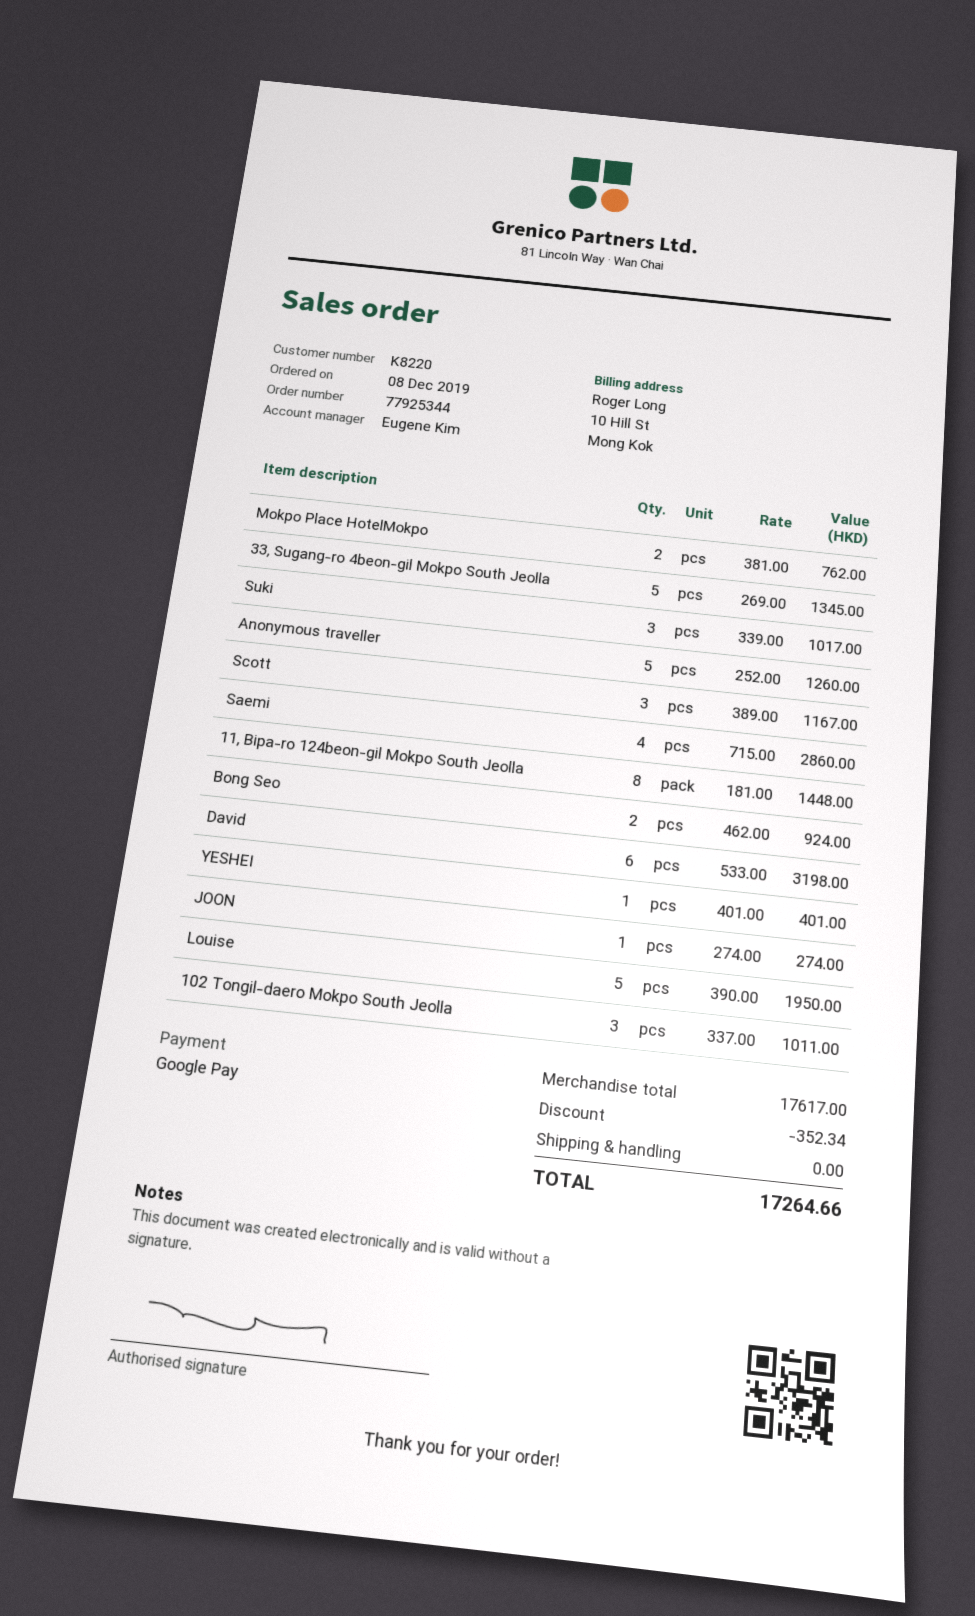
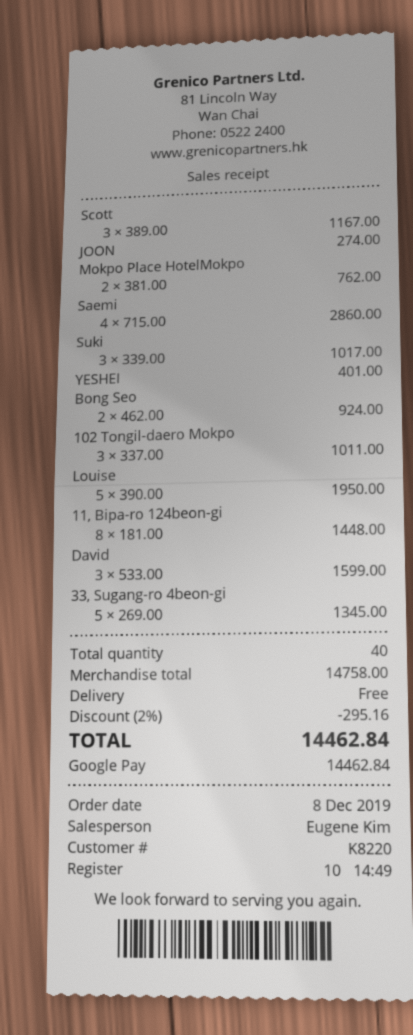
Anonymous traveller: 5 x 252.00 = 1260.00 -> none
David: 6 x 533.00 = 3198.00 -> 3 x 533.00 = 1599.00
subtotal: 17617.00 -> 14758.00
discount: 352.34 -> 295.16
total: 17264.66 -> 14462.84

